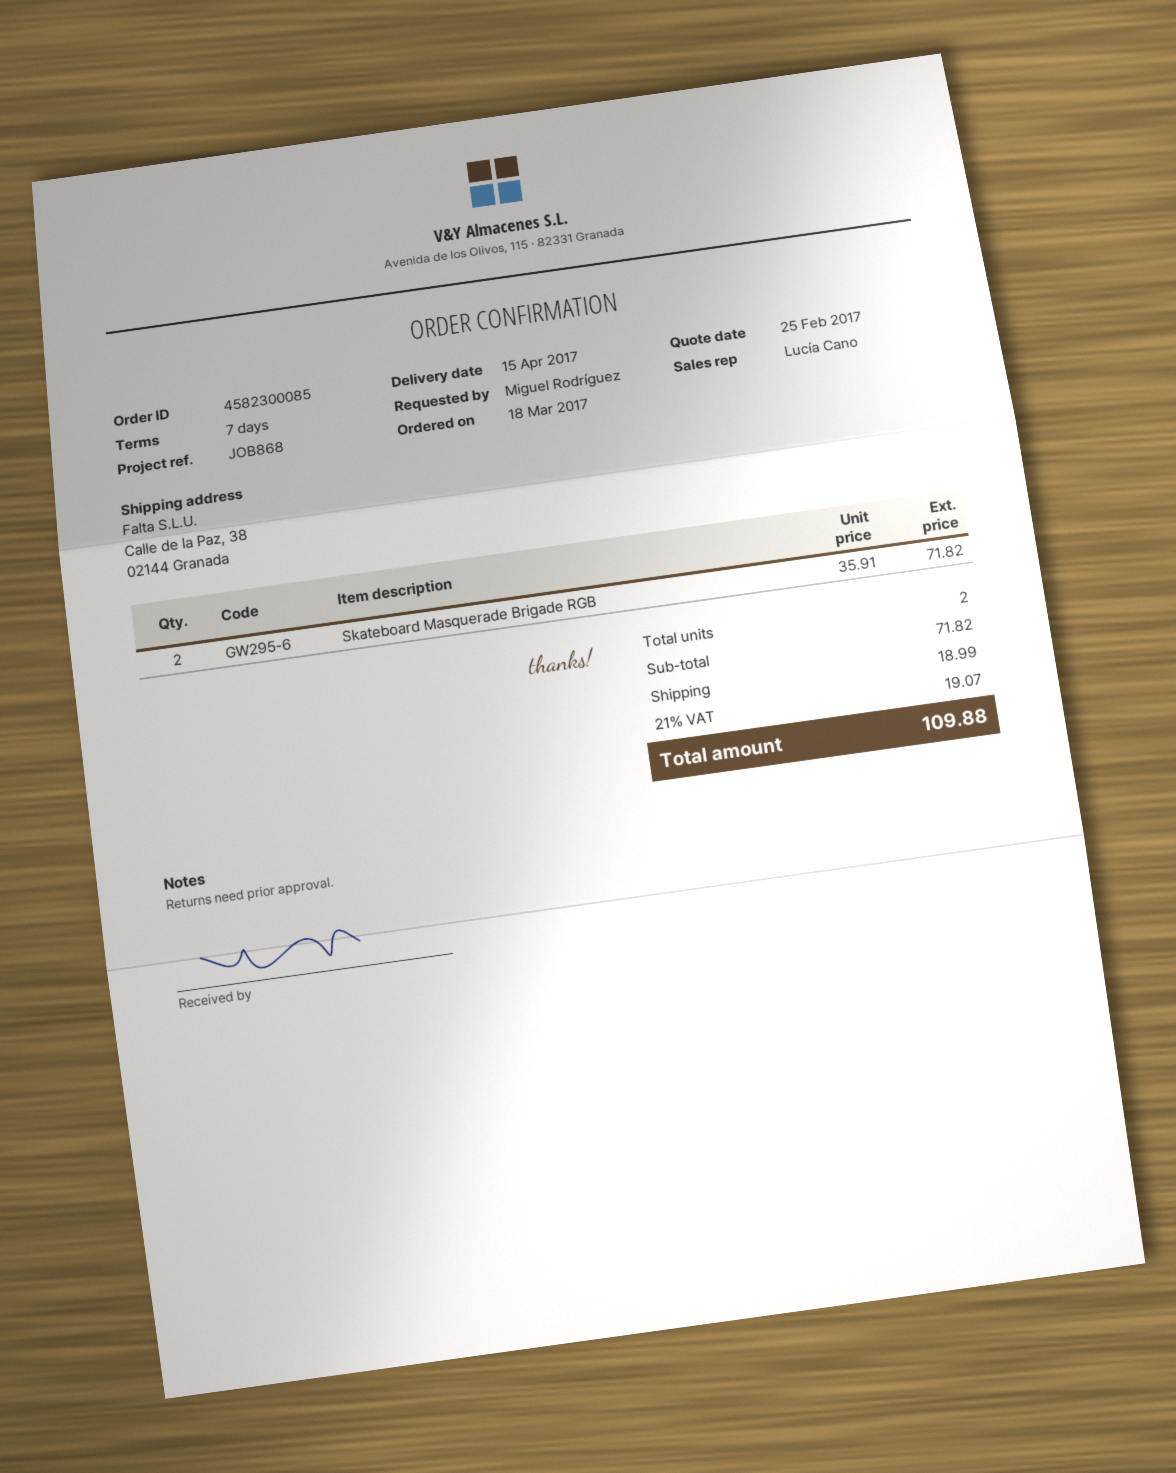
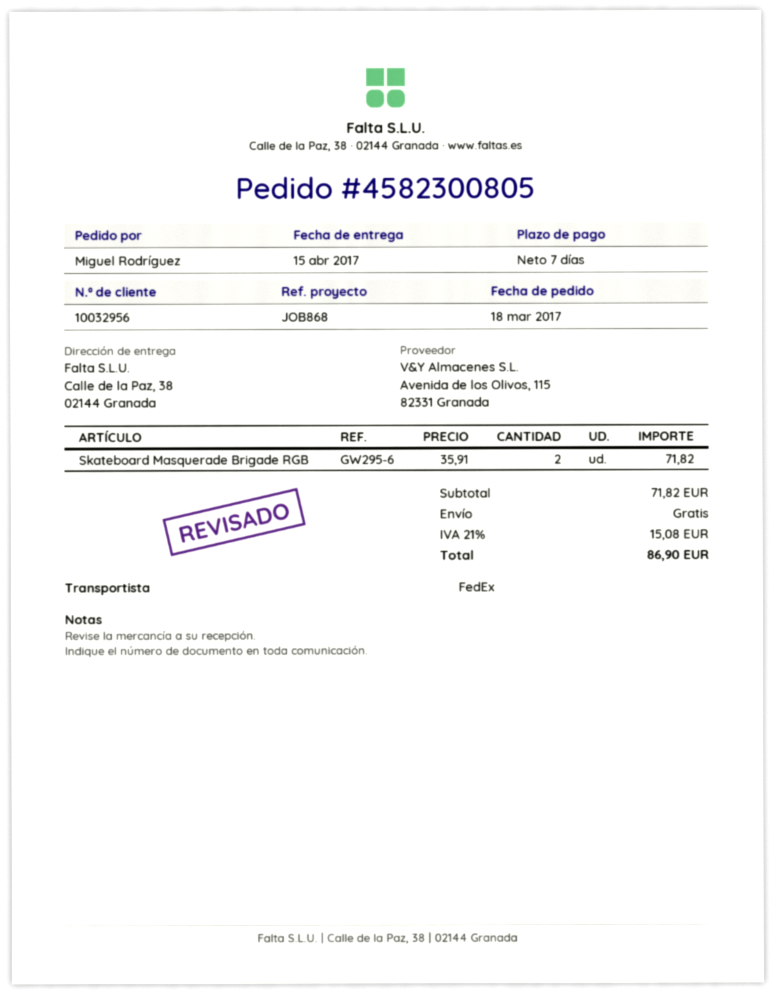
order number: 4582300085 -> 4582300805
shipping: 18.99 -> 0.00
tax: 21% = 19.07 -> 21% = 15.08
total: 109.88 -> 86.90

